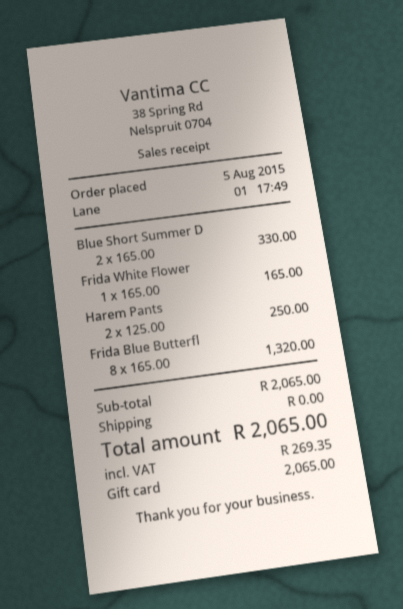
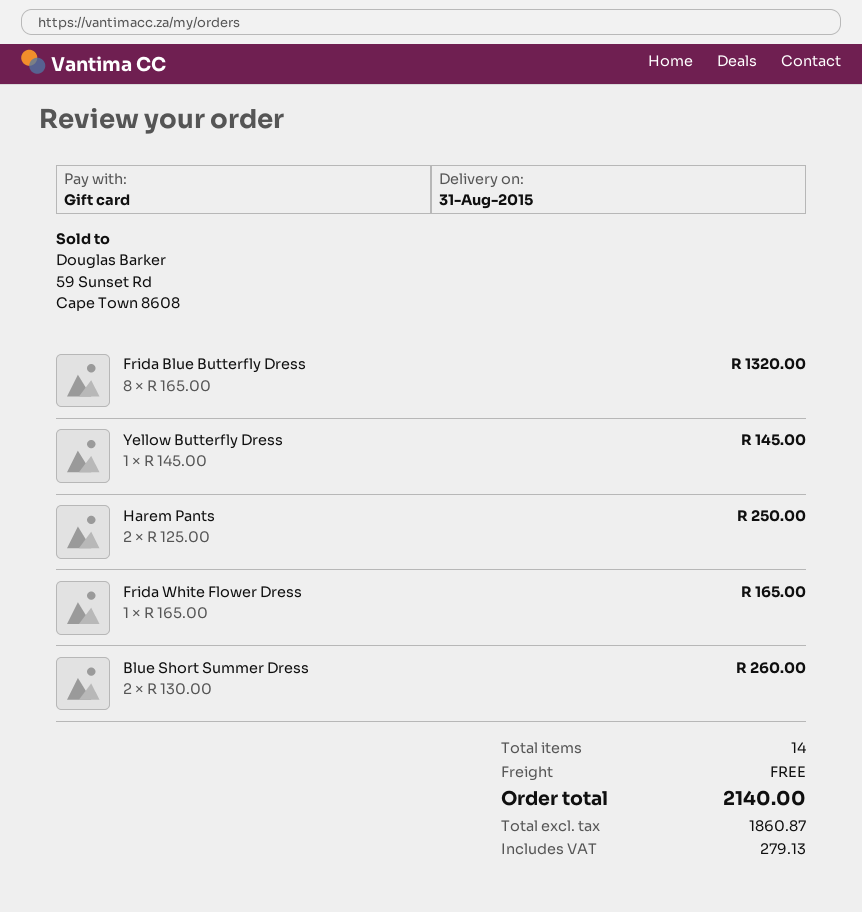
Blue Short Summer D: 2 x 165.00 = 330.00 -> 2 x 130.00 = 260.00
Yellow Butterfly Dress: none -> 1 x 145.00 = 145.00
tax: 269.35 -> 279.13
total: 2065.00 -> 2140.00

